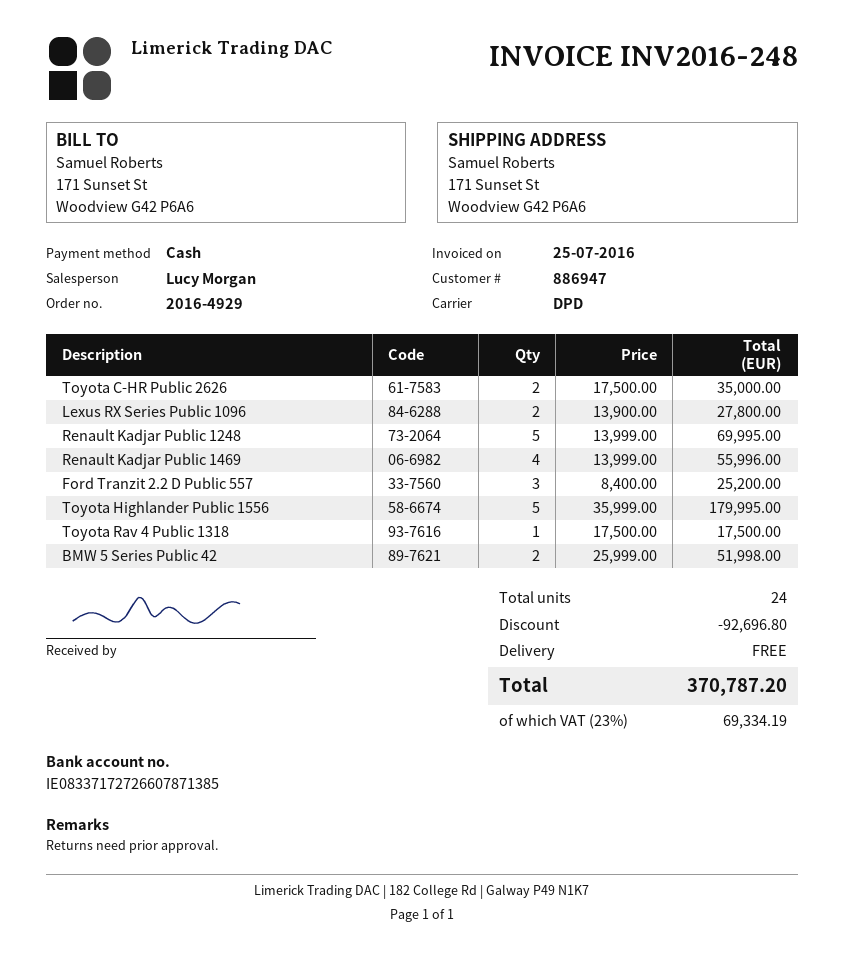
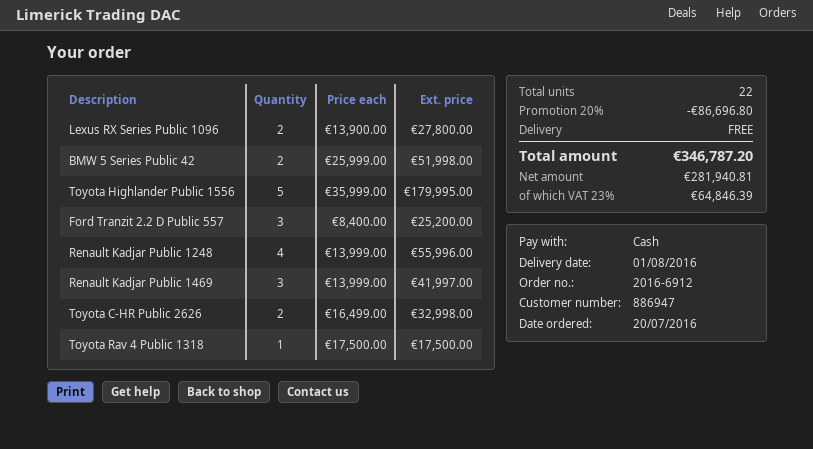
order number: 2016-4929 -> 2016-6912
Toyota C-HR Public 2626: 2 x 17500.00 = 35000.00 -> 2 x 16499.00 = 32998.00
Renault Kadjar Public 1248: 5 x 13999.00 = 69995.00 -> 4 x 13999.00 = 55996.00
Renault Kadjar Public 1469: 4 x 13999.00 = 55996.00 -> 3 x 13999.00 = 41997.00
total quantity: 24 -> 22
discount: 92696.80 -> 86696.80
tax: 23% = 69334.19 -> 23% = 64846.39
total: 370787.20 -> 346787.20

